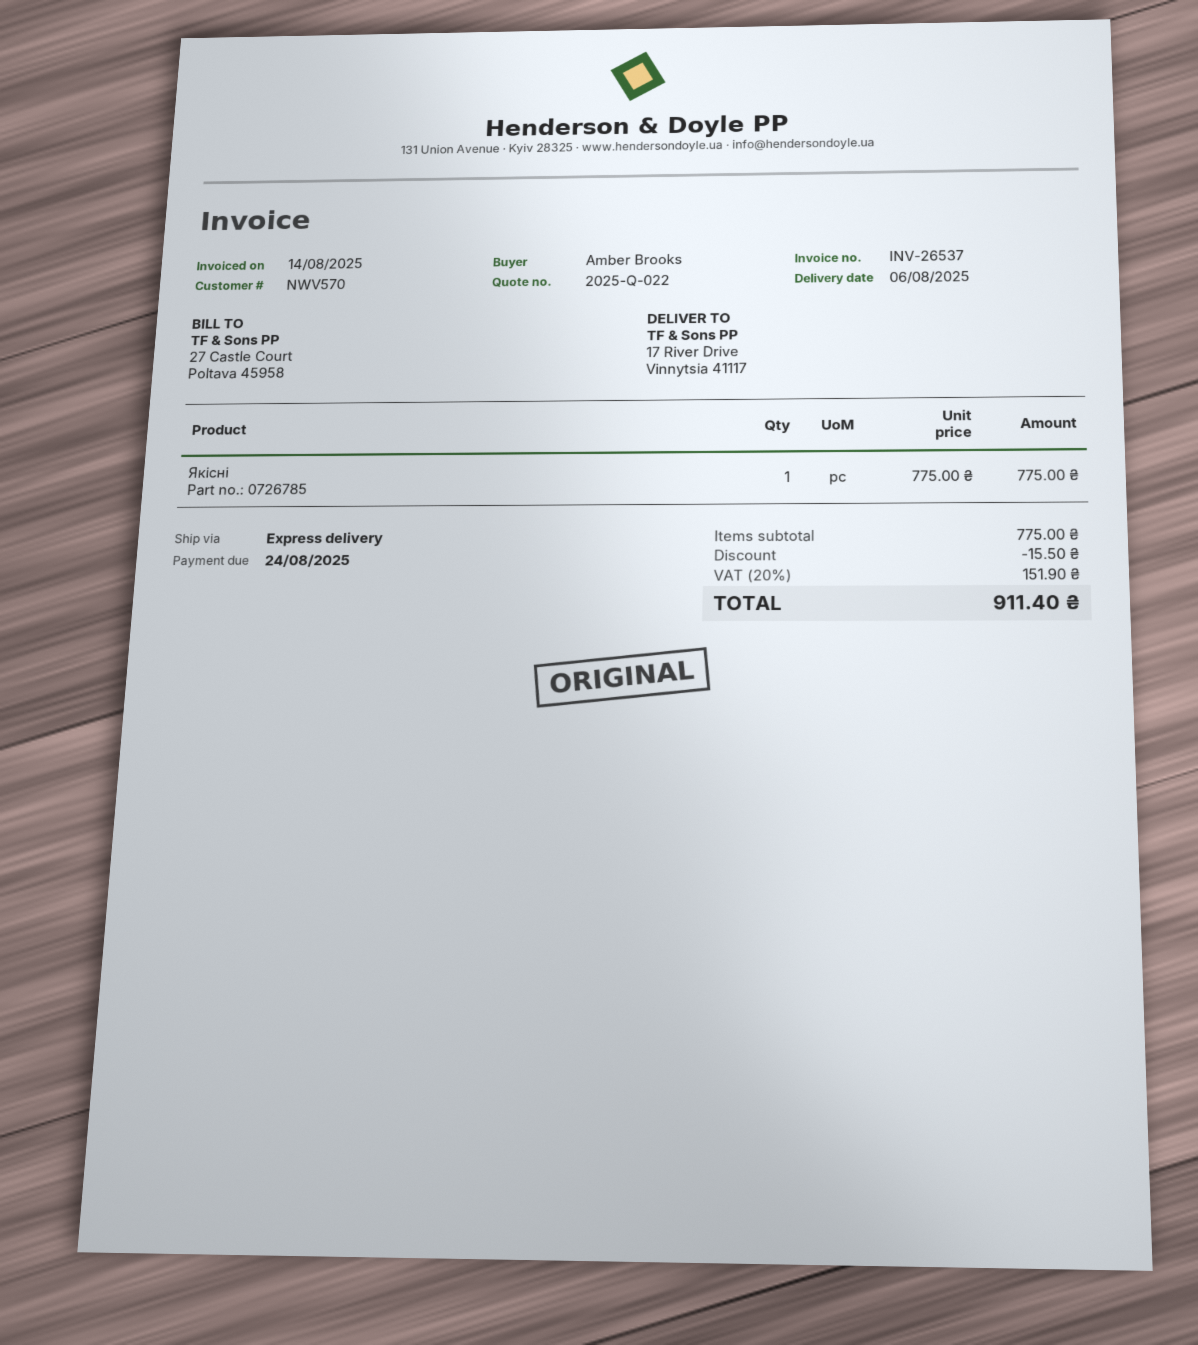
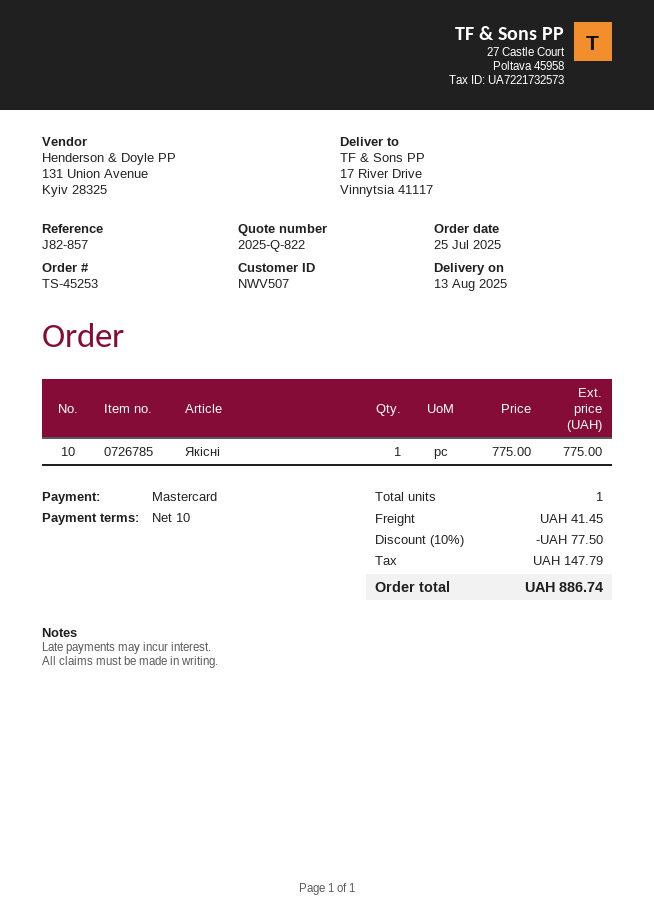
quote number: 2025-Q-022 -> 2025-Q-822
delivery date: 2025-08-06 -> 2025-08-13
customer number: NWV570 -> NWV507
discount: 15.50 -> 77.50
shipping: none -> 41.45
tax: 151.90 -> 147.79
total: 911.40 -> 886.74

